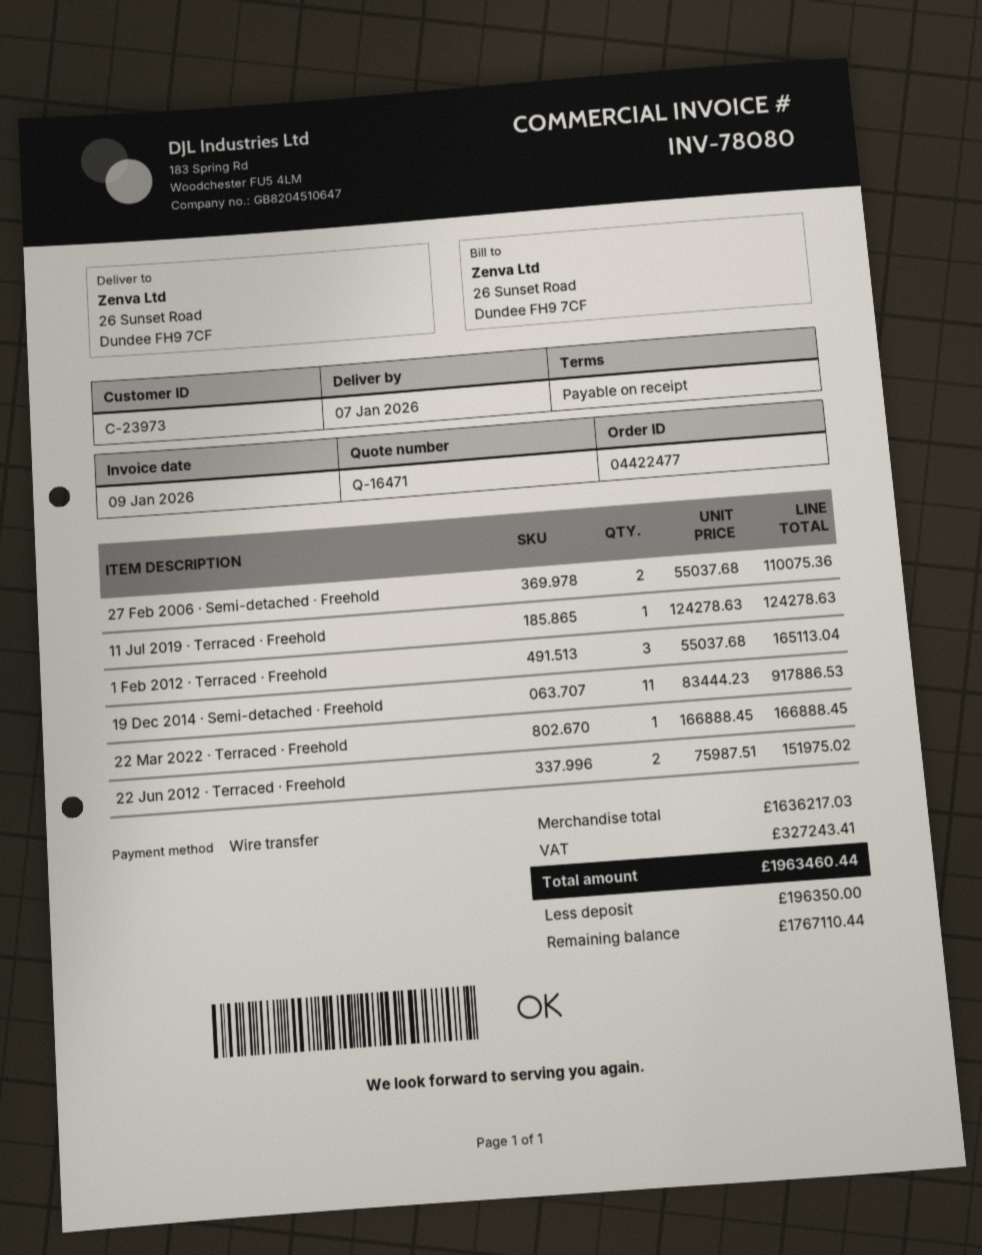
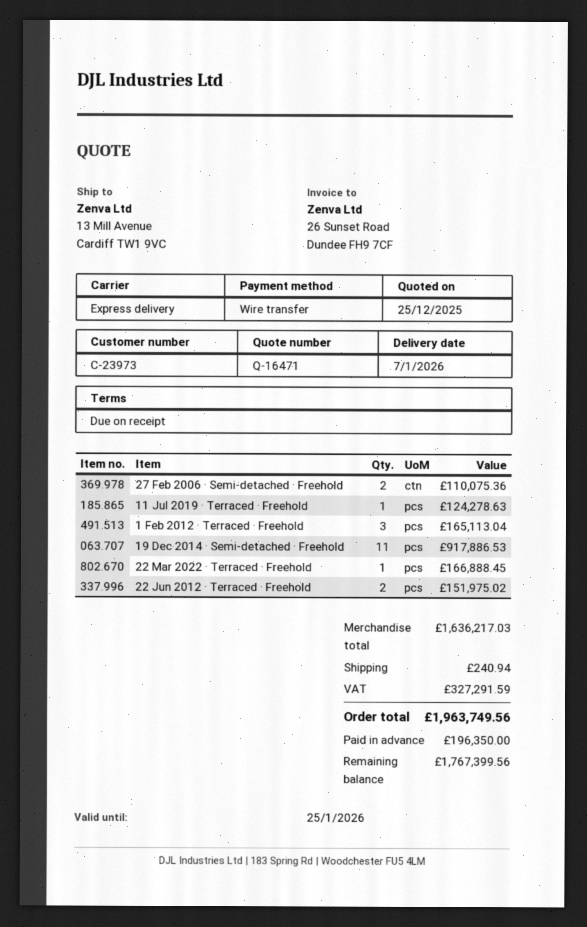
ship to: 26 Sunset Road, Dundee FH9 7CF -> 13 Mill Avenue, Cardiff TW1 9VC
shipping: none -> 240.94
tax: 327243.41 -> 327291.59
total: 1963460.44 -> 1963749.56
balance: 1767110.44 -> 1767399.56

